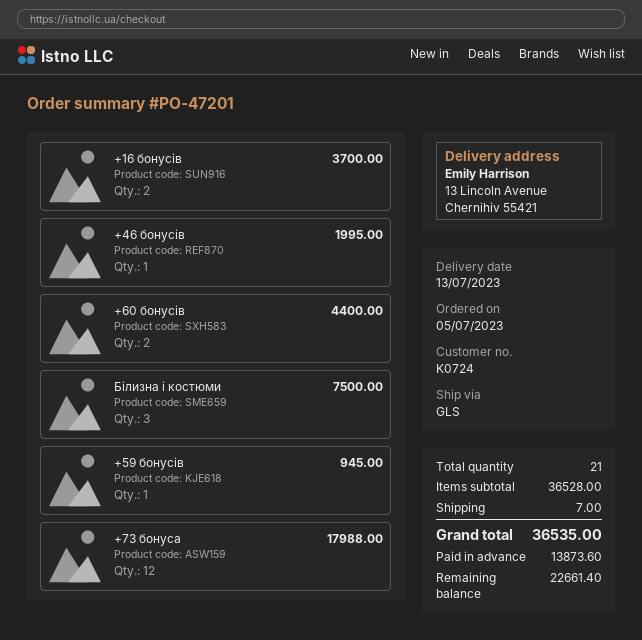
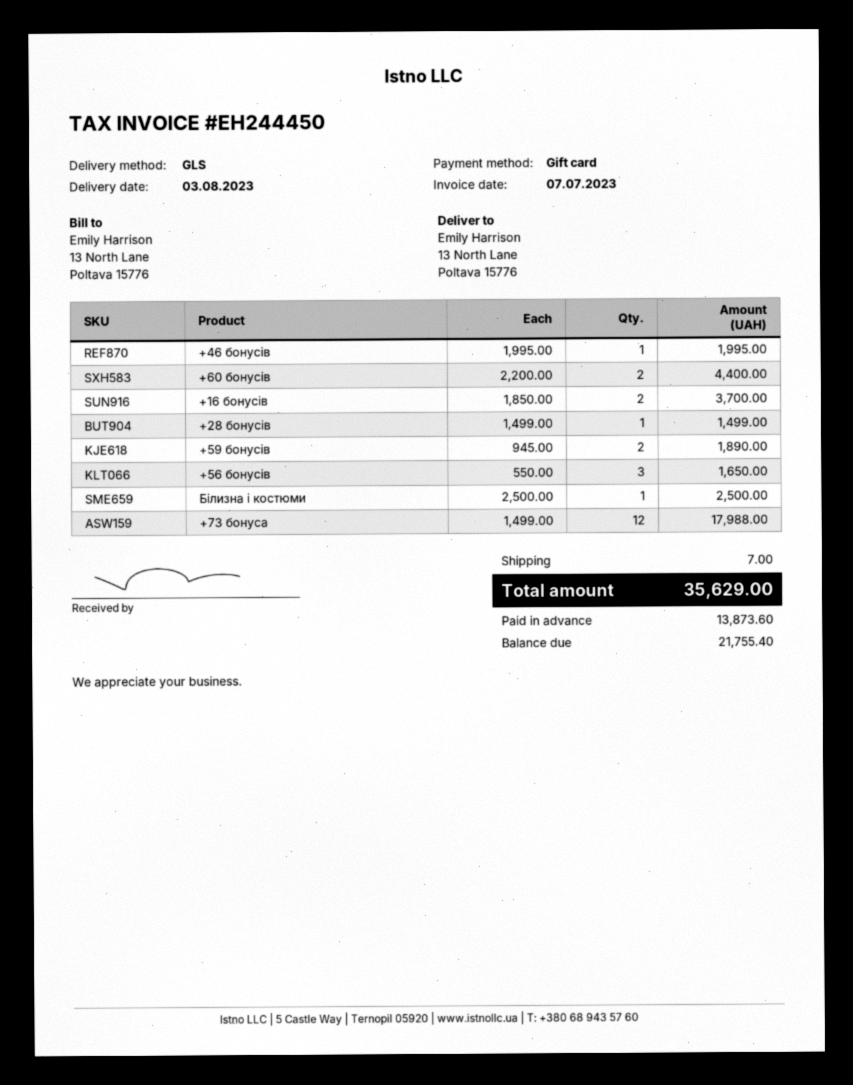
delivery date: 2023-07-13 -> 2023-08-03
ship to: 13 Lincoln Avenue, Chernihiv 55421 -> 13 North Lane, Poltava 15776
Білизна і костюми: 3 for 7500.00 -> 1 for 2500.00
+59 бонусів: 1 for 945.00 -> 2 for 1890.00
+28 бонусів: none -> 1 for 1499.00
+56 бонусів: none -> 3 for 1650.00
total: 36535.00 -> 35629.00
balance: 22661.40 -> 21755.40

